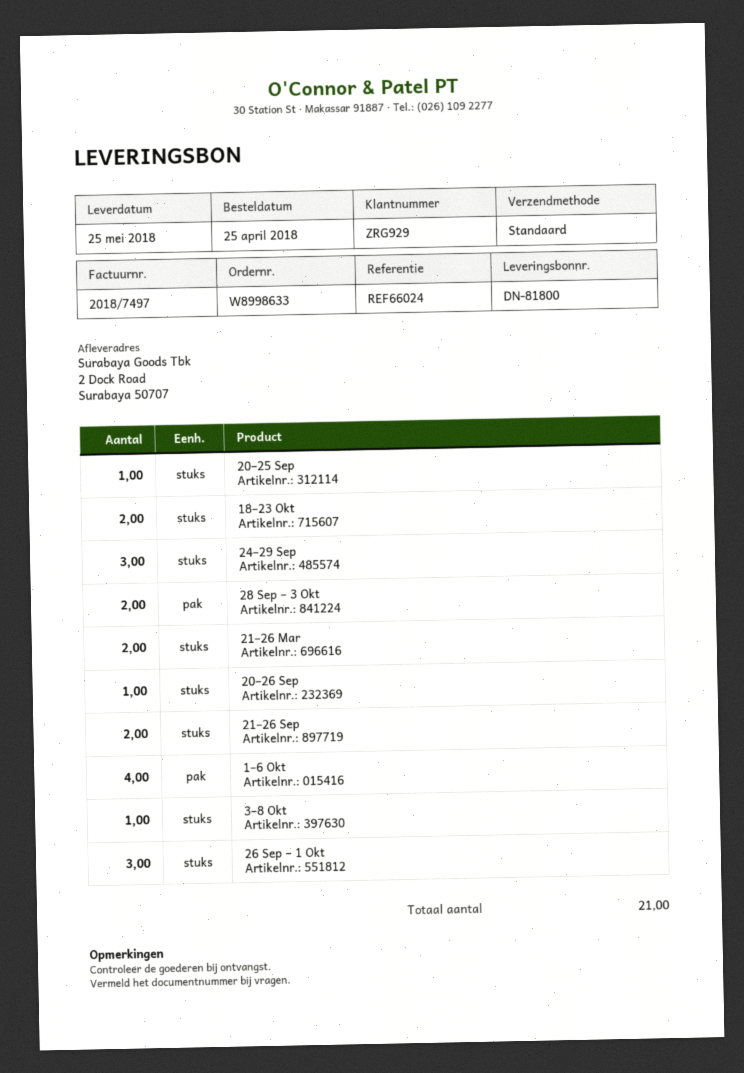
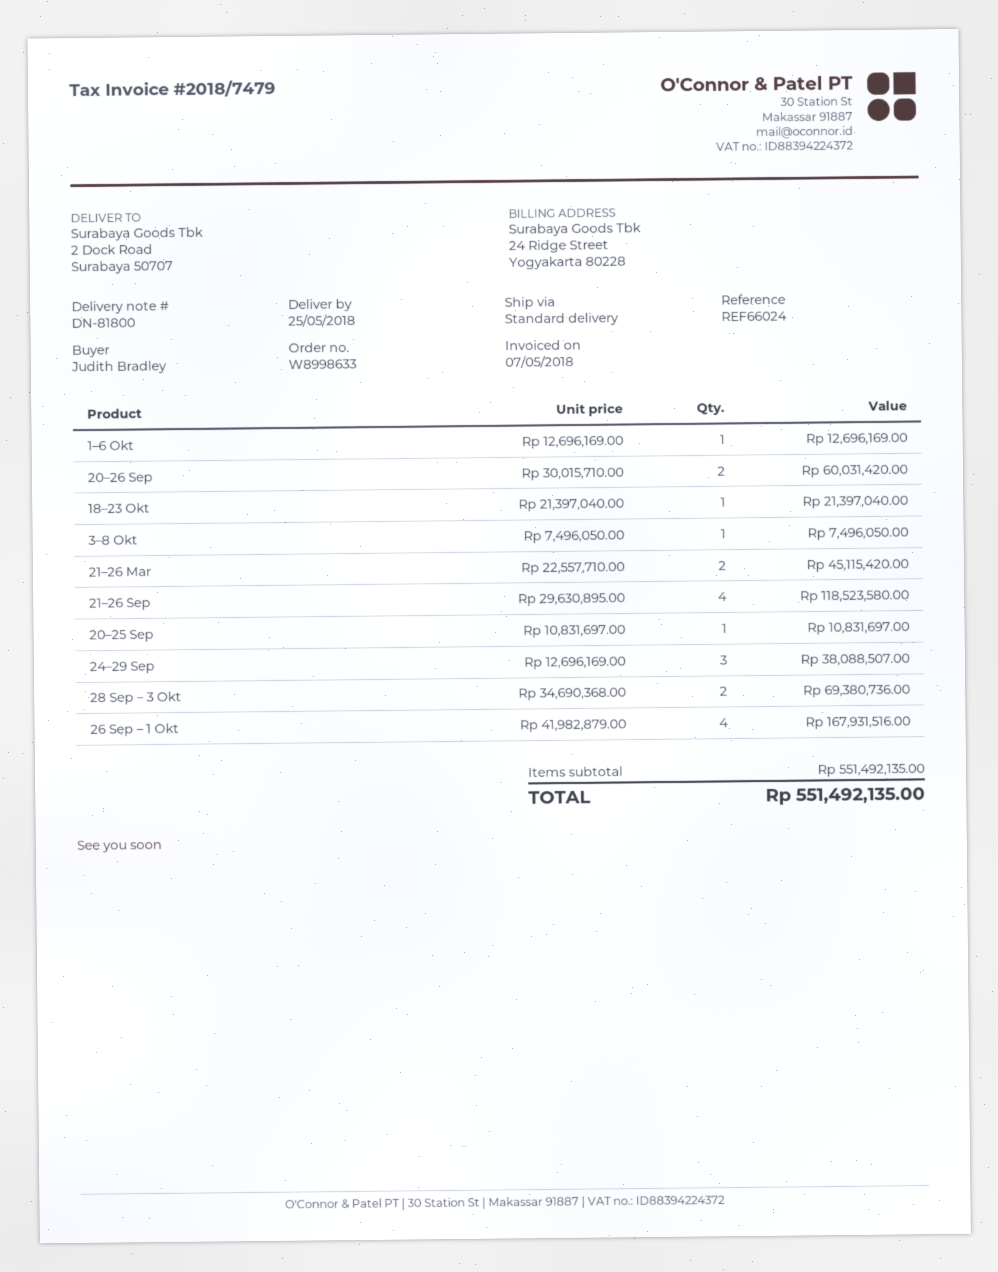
invoice number: 2018/7497 -> 2018/7479
18–23 Okt: 2 -> 1
20–26 Sep: 1 -> 2
21–26 Sep: 2 -> 4
1–6 Okt: 4 -> 1
26 Sep – 1 Okt: 3 -> 4

